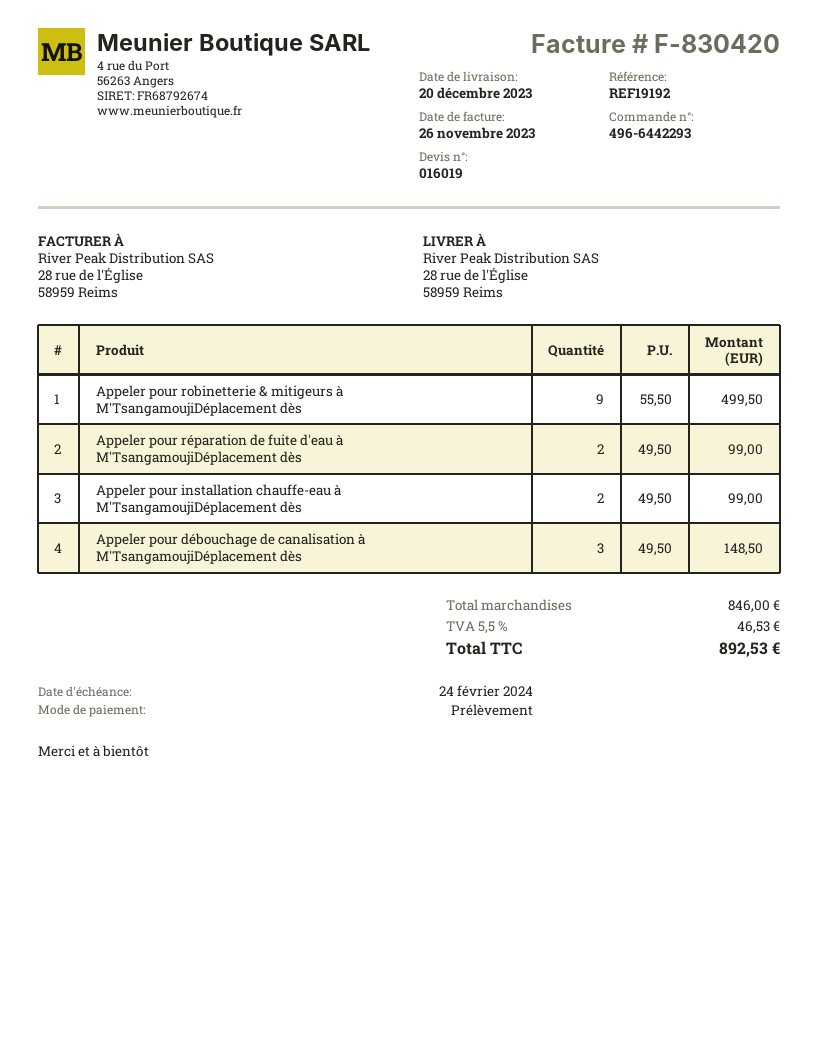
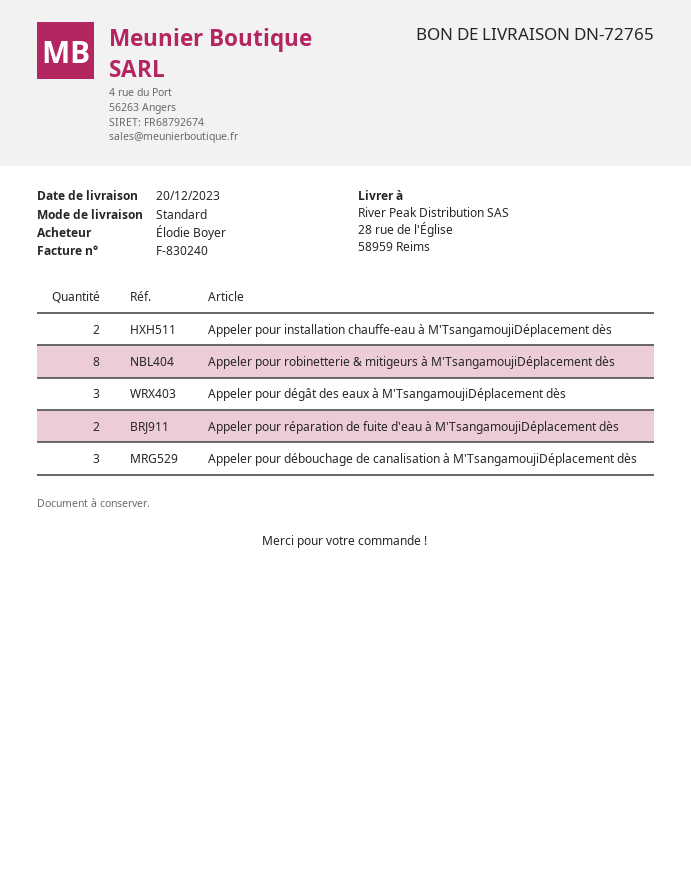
invoice number: F-830420 -> F-830240
Appeler pour robinetterie & mitigeurs à M'TsangamoujiDéplacement dès: 9 -> 8
Appeler pour dégât des eaux à M'TsangamoujiDéplacement dès: none -> 3

